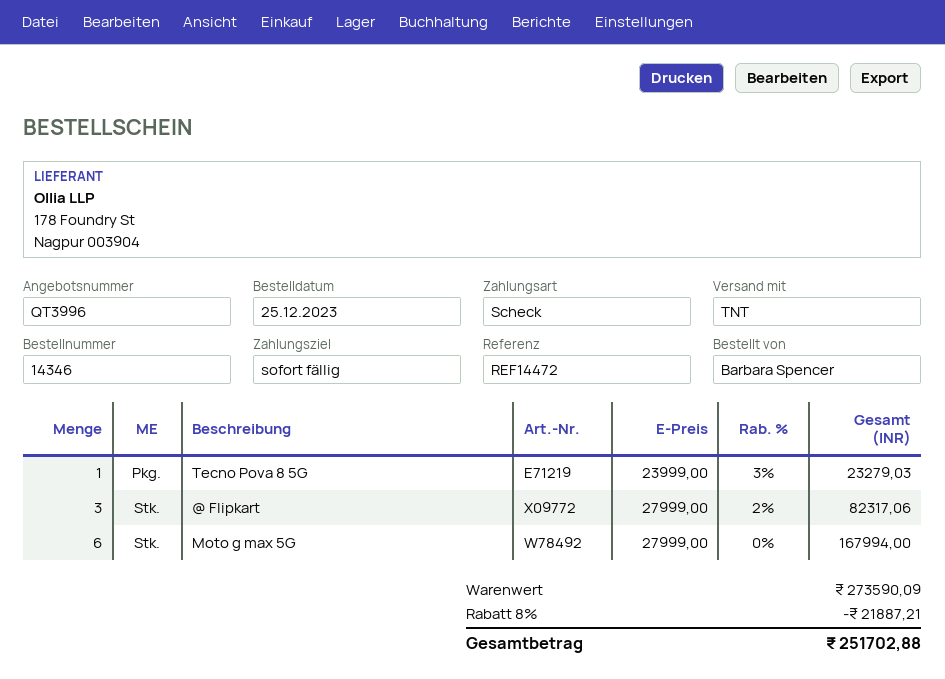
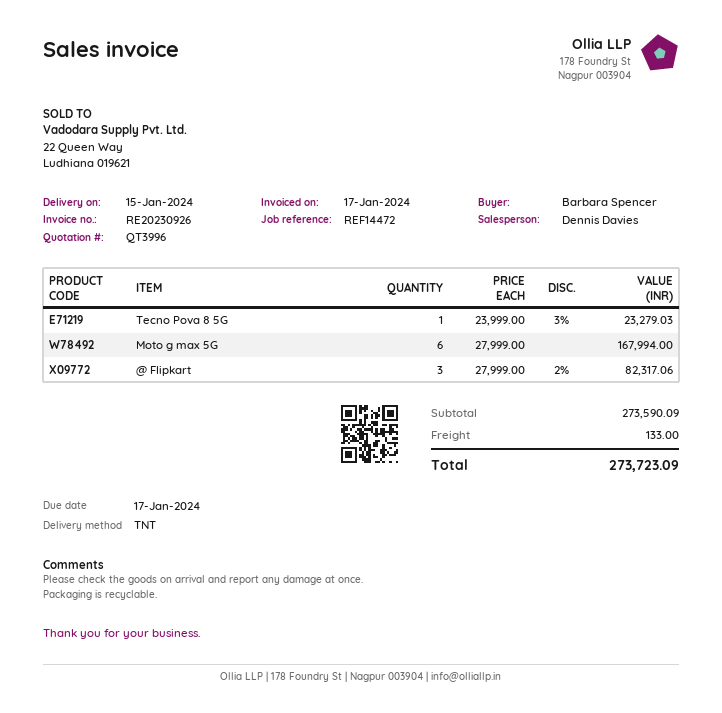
discount: 8% = 21887.21 -> none
shipping: none -> 133.00
total: 251702.88 -> 273723.09

